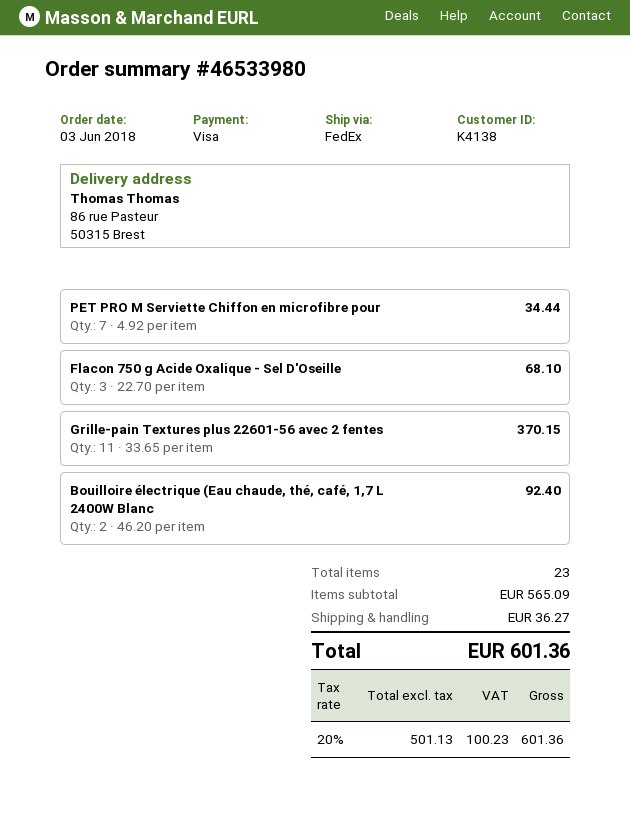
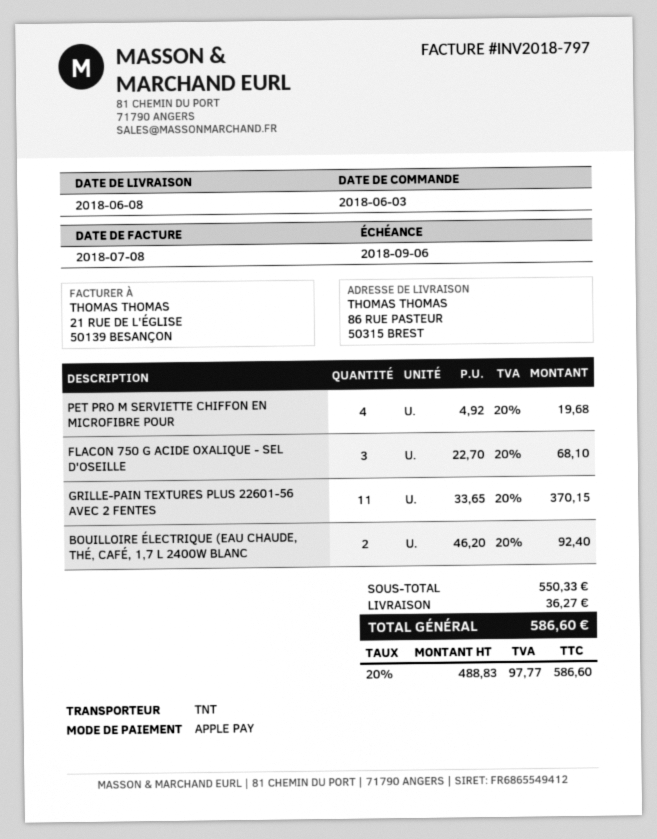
payment method: Visa -> Apple Pay
shipping method: FedEx -> TNT
PET PRO M Serviette Chiffon en microfibre pour: 7 x 4.92 = 34.44 -> 4 x 4.92 = 19.68
subtotal: 565.09 -> 550.33
net: 501.13 -> 488.83
tax: 20% = 100.23 -> 20% = 97.77
total: 601.36 -> 586.60

